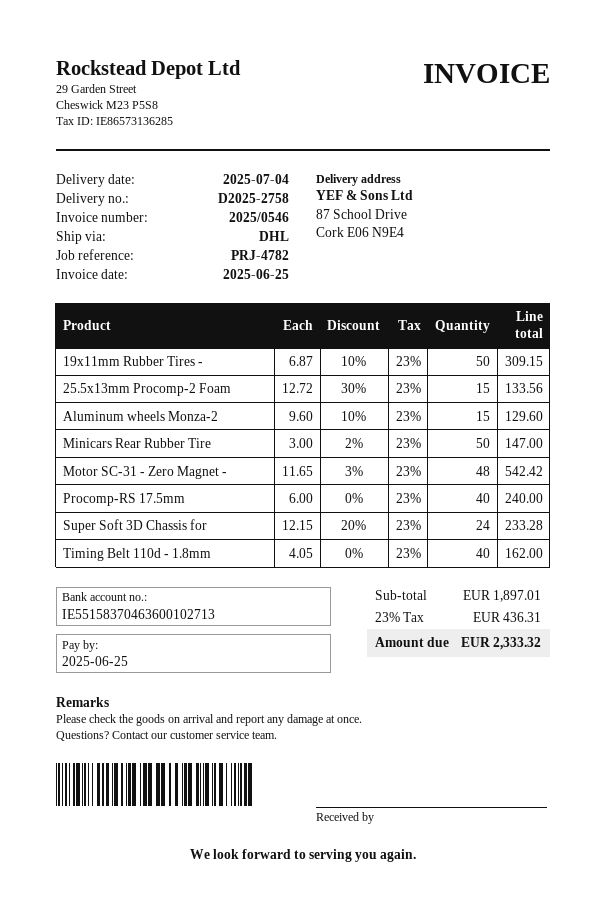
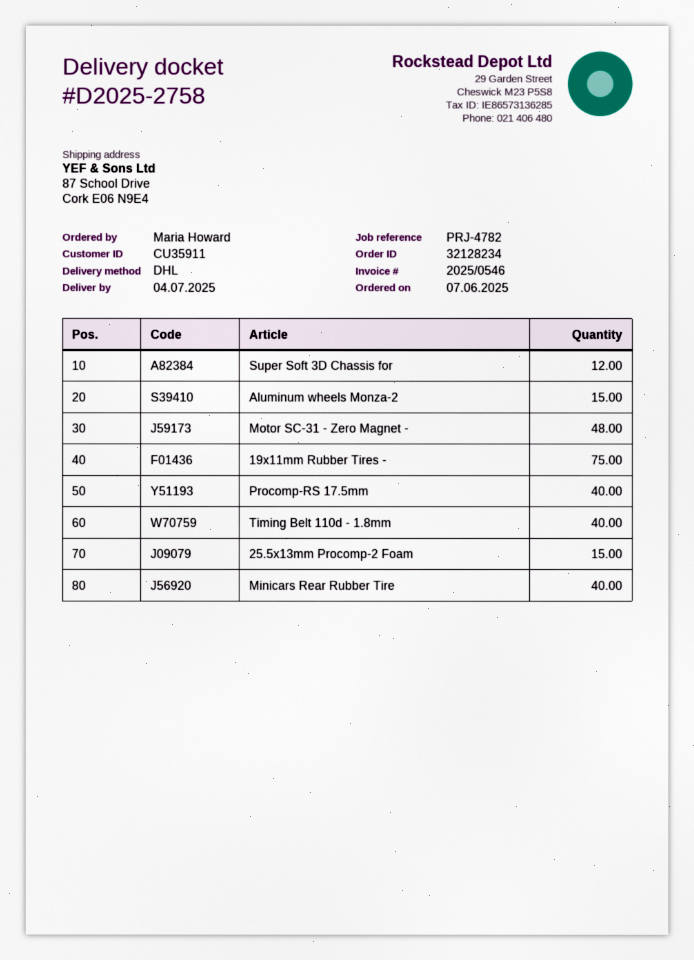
19x11mm Rubber Tires -: 50 -> 75
Minicars Rear Rubber Tire: 50 -> 40
Super Soft 3D Chassis for: 24 -> 12

